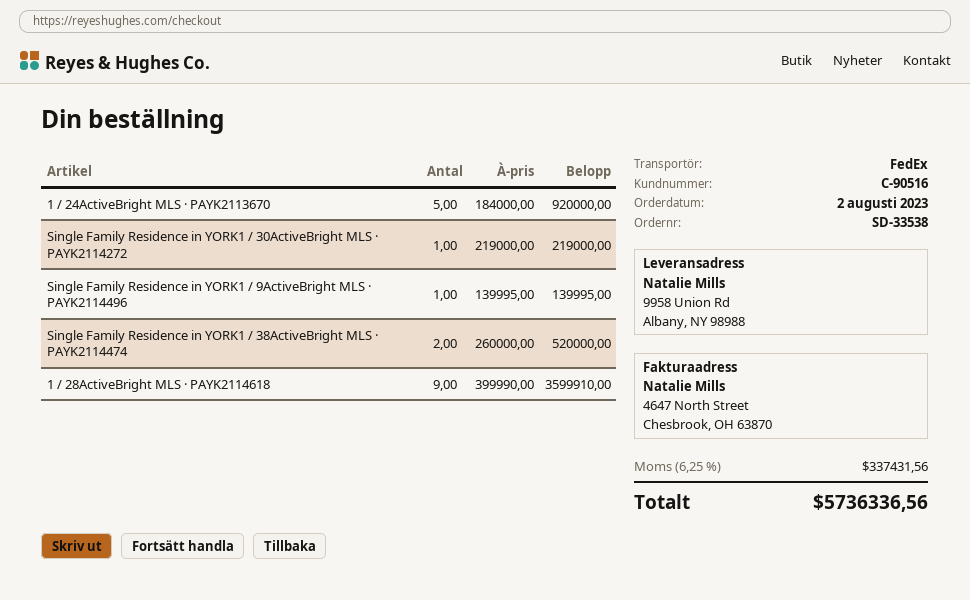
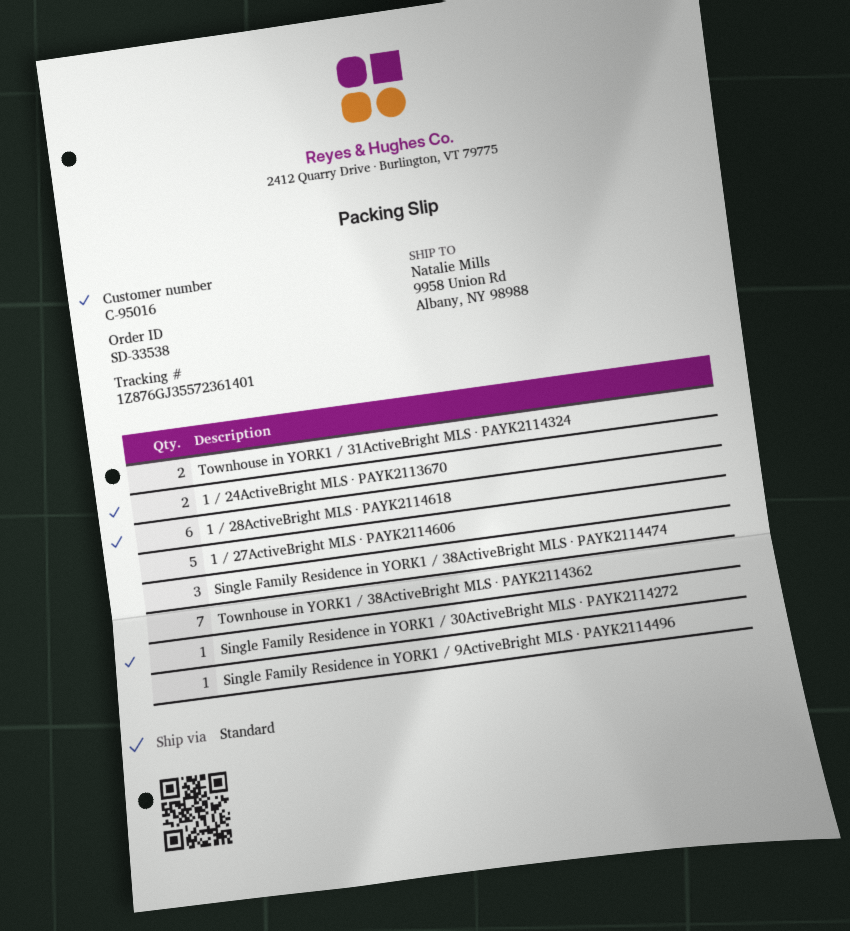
customer number: C-90516 -> C-95016
shipping method: FedEx -> standard
1 / 24ActiveBright MLS · PAYK2113670: 5 -> 2
Single Family Residence in YORK1 / 38ActiveBright MLS · PAYK2114474: 2 -> 3
1 / 28ActiveBright MLS · PAYK2114618: 9 -> 6
Townhouse in YORK1 / 31ActiveBright MLS · PAYK2114324: none -> 2
1 / 27ActiveBright MLS · PAYK2114606: none -> 5
Townhouse in YORK1 / 38ActiveBright MLS · PAYK2114362: none -> 7

